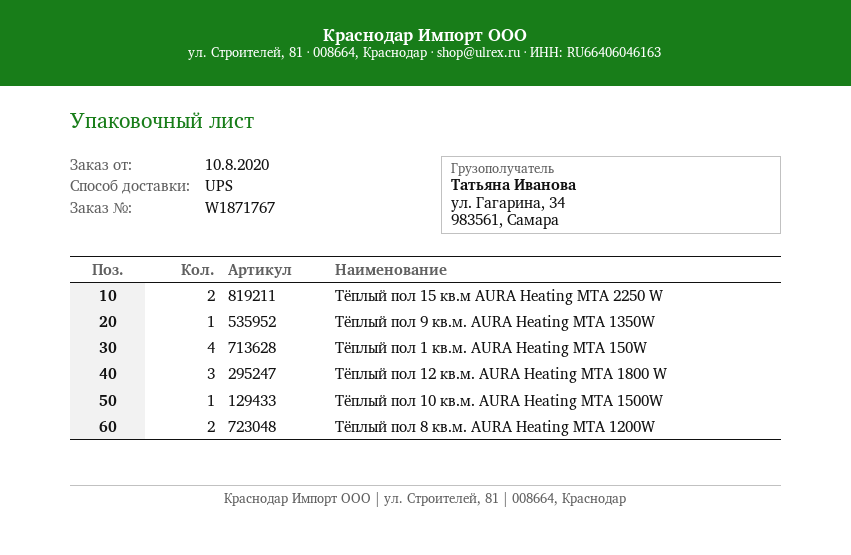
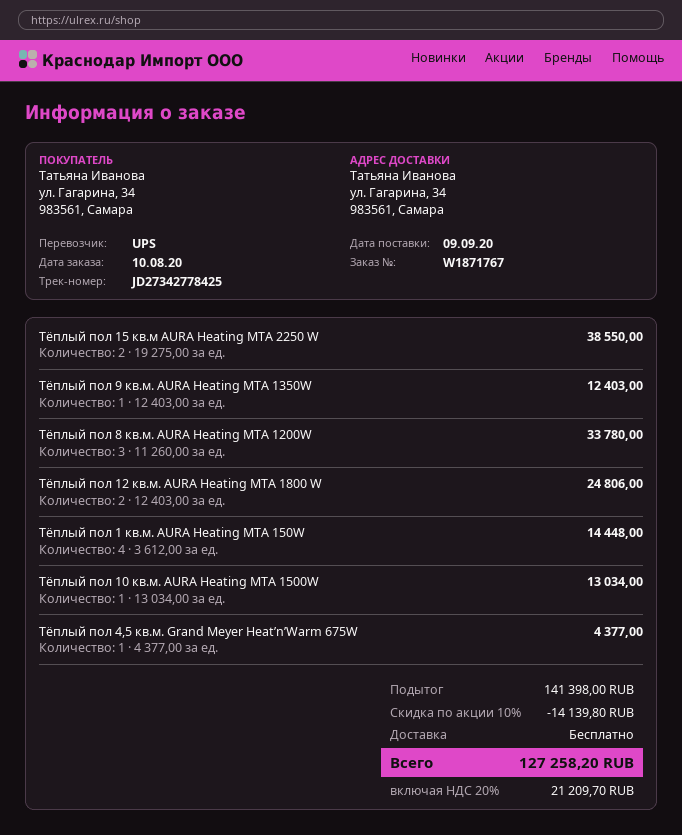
Тёплый пол 12 кв.м. AURA Heating МТА 1800 W: 3 -> 2
Тёплый пол 8 кв.м. AURA Heating МТА 1200W: 2 -> 3
Тёплый пол 4,5 кв.м. Grand Meyer Heat’n’Warm 675W: none -> 1

